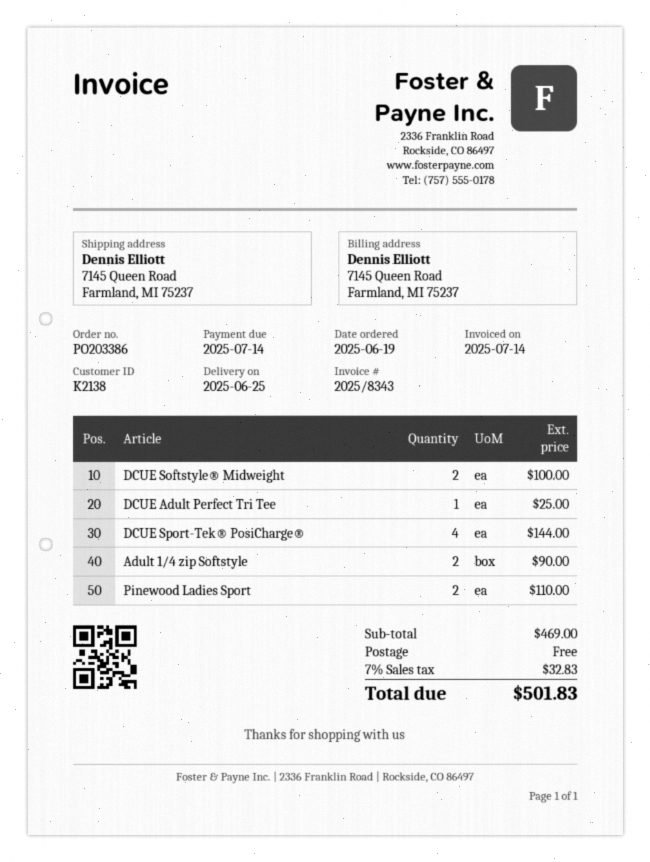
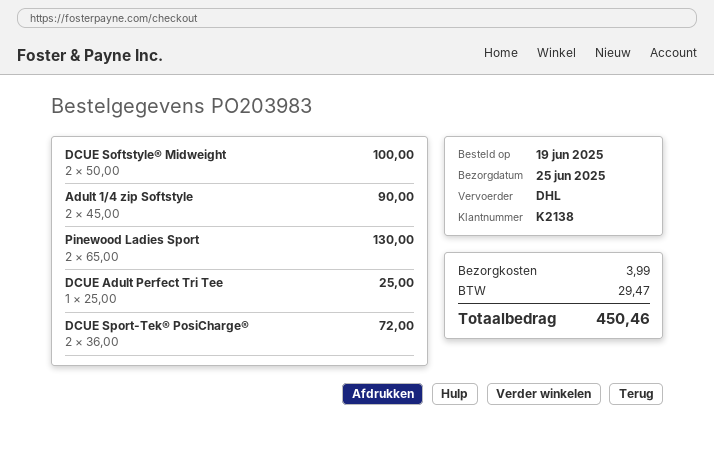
order number: PO203386 -> PO203983
DCUE Sport-Tek® PosiCharge®: 4 for 144.00 -> 2 for 72.00
Pinewood Ladies Sport: 2 for 110.00 -> 2 for 130.00
shipping: 0.00 -> 3.99
tax: 32.83 -> 29.47
total: 501.83 -> 450.46

